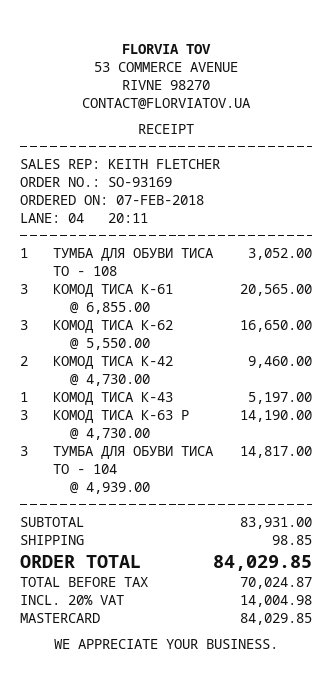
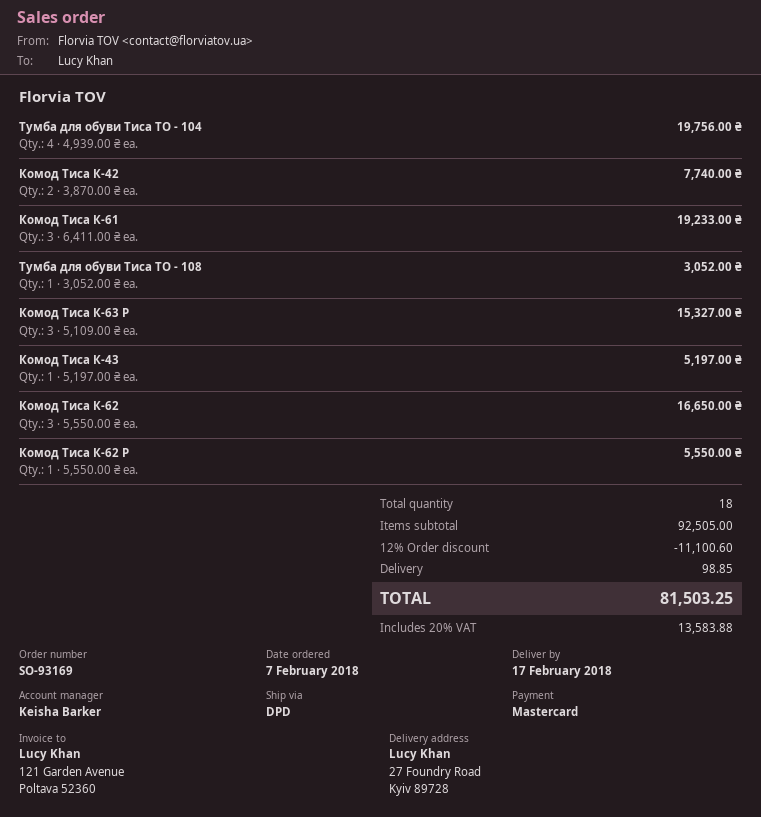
sales rep: KEITH FLETCHER -> Keisha Barker
КОМОД ТИСА К-61: 3 x 6855.00 = 20565.00 -> 3 x 6411.00 = 19233.00
КОМОД ТИСА К-42: 2 x 4730.00 = 9460.00 -> 2 x 3870.00 = 7740.00
КОМОД ТИСА К-63 Р: 3 x 4730.00 = 14190.00 -> 3 x 5109.00 = 15327.00
ТУМБА ДЛЯ ОБУВИ ТИСА ТО - 104: 3 x 4939.00 = 14817.00 -> 4 x 4939.00 = 19756.00
Комод Тиса К-62 Р: none -> 1 x 5550.00 = 5550.00
subtotal: 83931.00 -> 92505.00
discount: none -> 12% = 11100.60
tax: 20% = 14004.98 -> 20% = 13583.88
total: 84029.85 -> 81503.25

